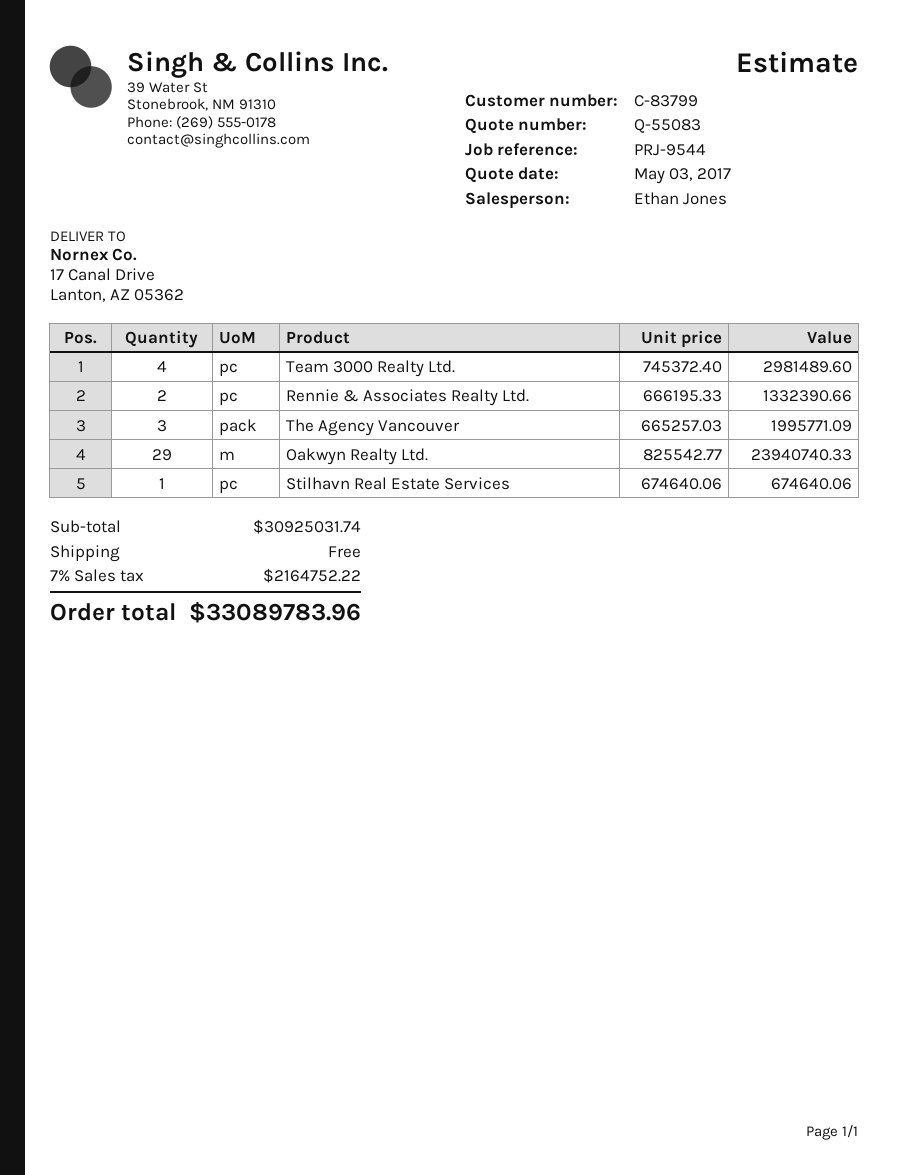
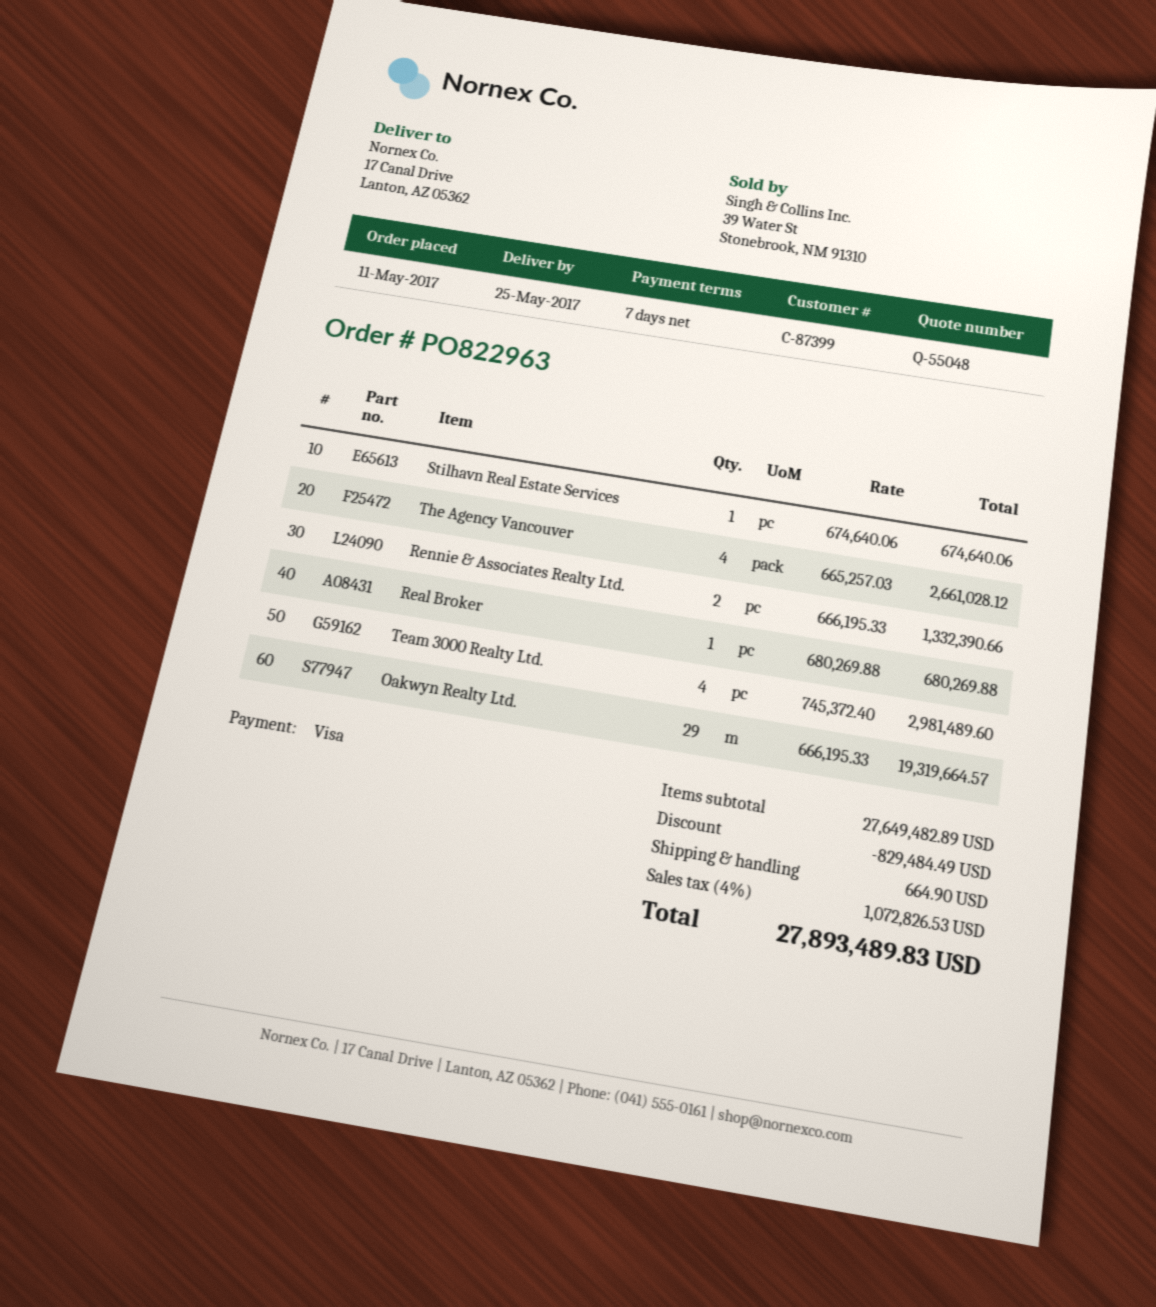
quote number: Q-55083 -> Q-55048
customer number: C-83799 -> C-87399
The Agency Vancouver: 3 x 665257.03 = 1995771.09 -> 4 x 665257.03 = 2661028.12
Oakwyn Realty Ltd.: 29 x 825542.77 = 23940740.33 -> 29 x 666195.33 = 19319664.57
Real Broker: none -> 1 x 680269.88 = 680269.88
subtotal: 30925031.74 -> 27649482.89
discount: none -> 829484.49
shipping: 0.00 -> 664.90
tax: 7% = 2164752.22 -> 4% = 1072826.53
total: 33089783.96 -> 27893489.83

